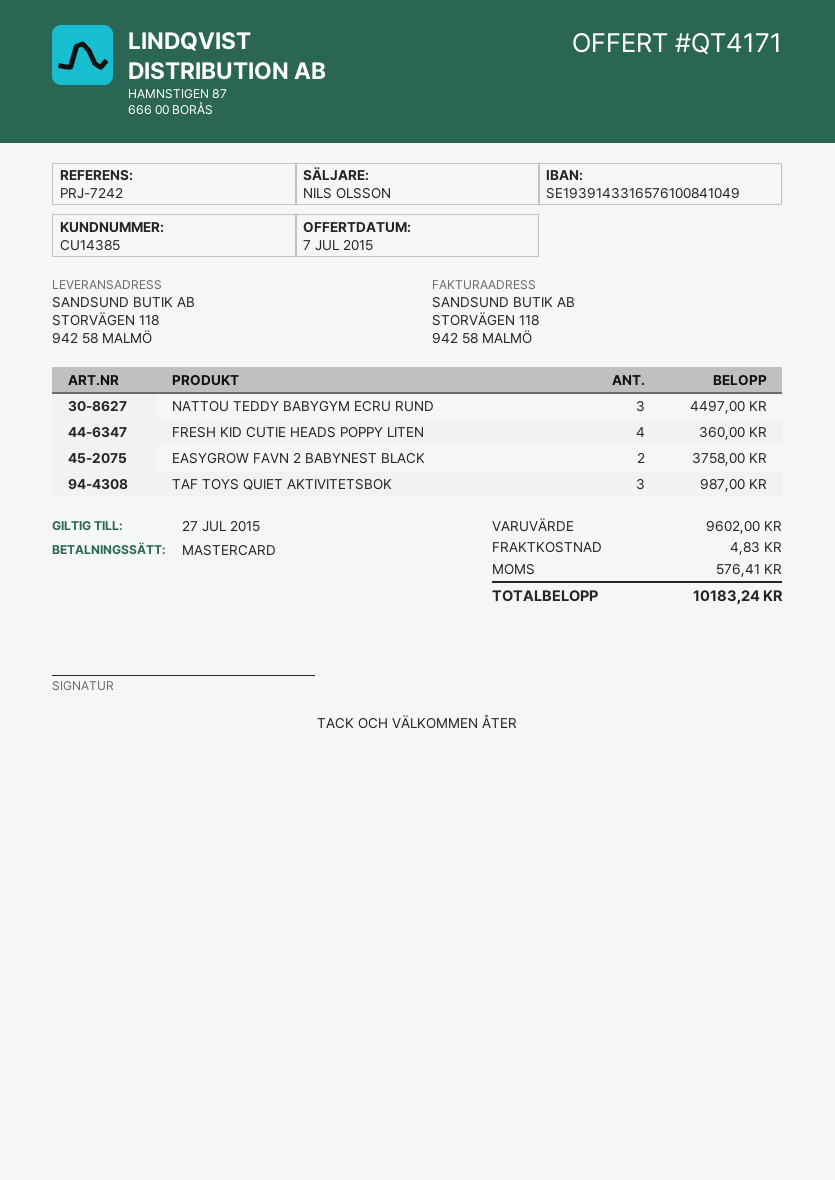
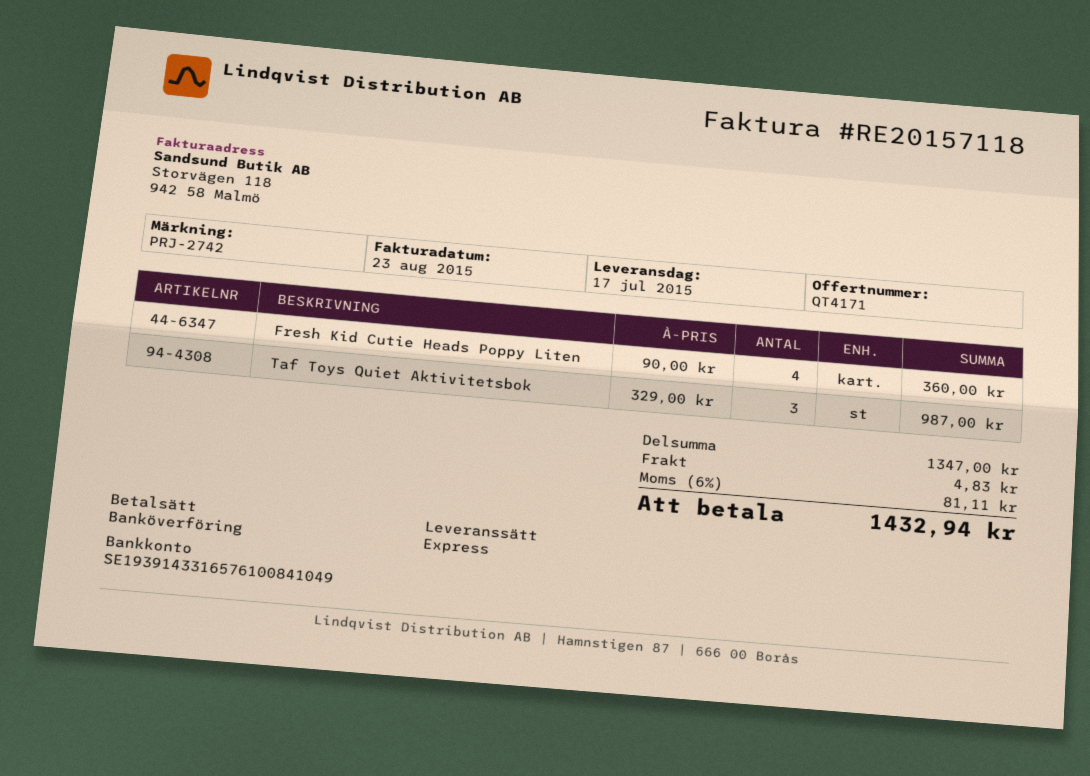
reference: PRJ-7242 -> PRJ-2742
payment method: Mastercard -> bank transfer
NATTOU TEDDY BABYGYM ECRU RUND: 3 for 4497.00 -> none
EASYGROW FAVN 2 BABYNEST BLACK: 2 for 3758.00 -> none
subtotal: 9602.00 -> 1347.00
tax: 576.41 -> 81.11
total: 10183.24 -> 1432.94

